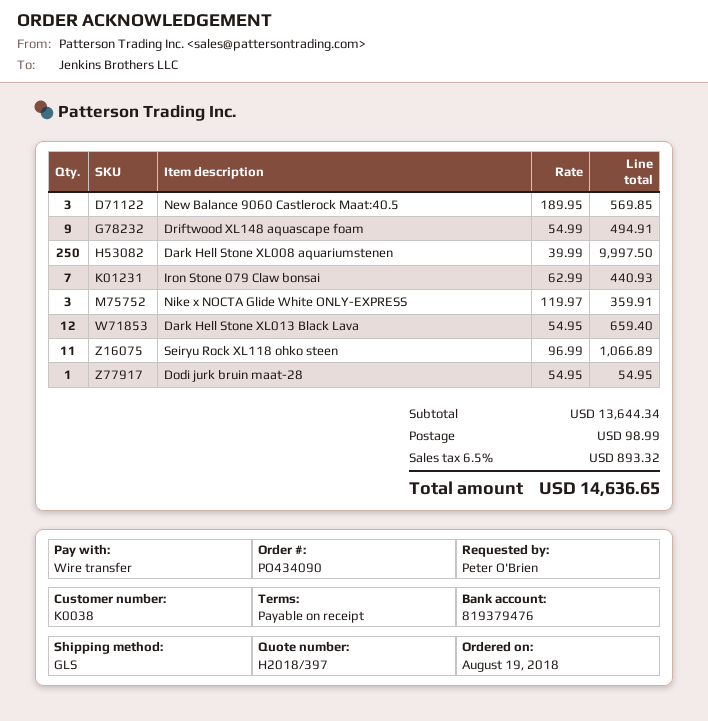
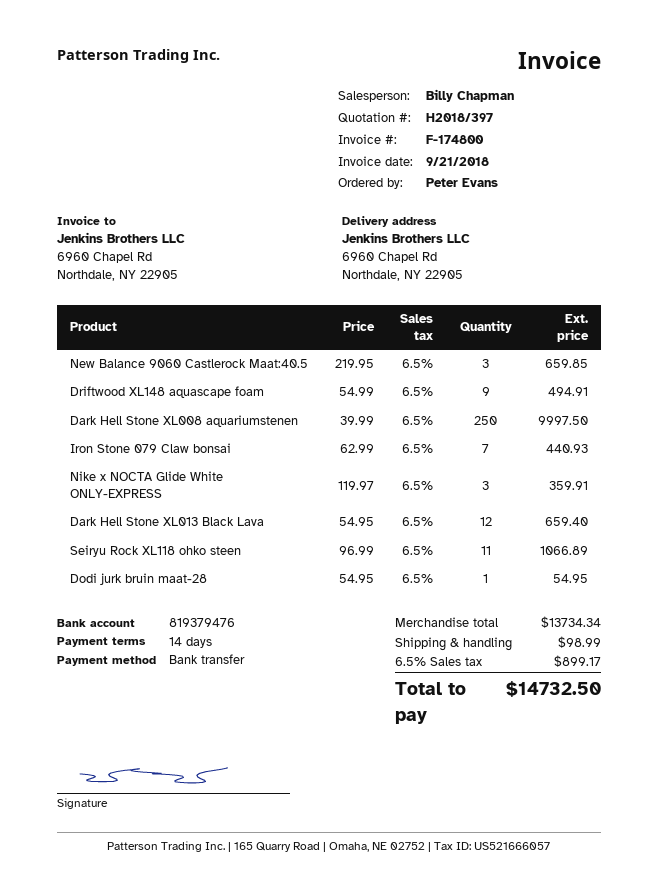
payment terms: on receipt -> 14 days
ordered by: Peter O'Brien -> Peter Evans
New Balance 9060 Castlerock Maat:40.5: 3 x 189.95 = 569.85 -> 3 x 219.95 = 659.85
subtotal: 13644.34 -> 13734.34
tax: 6.5% = 893.32 -> 6.5% = 899.17
total: 14636.65 -> 14732.50

